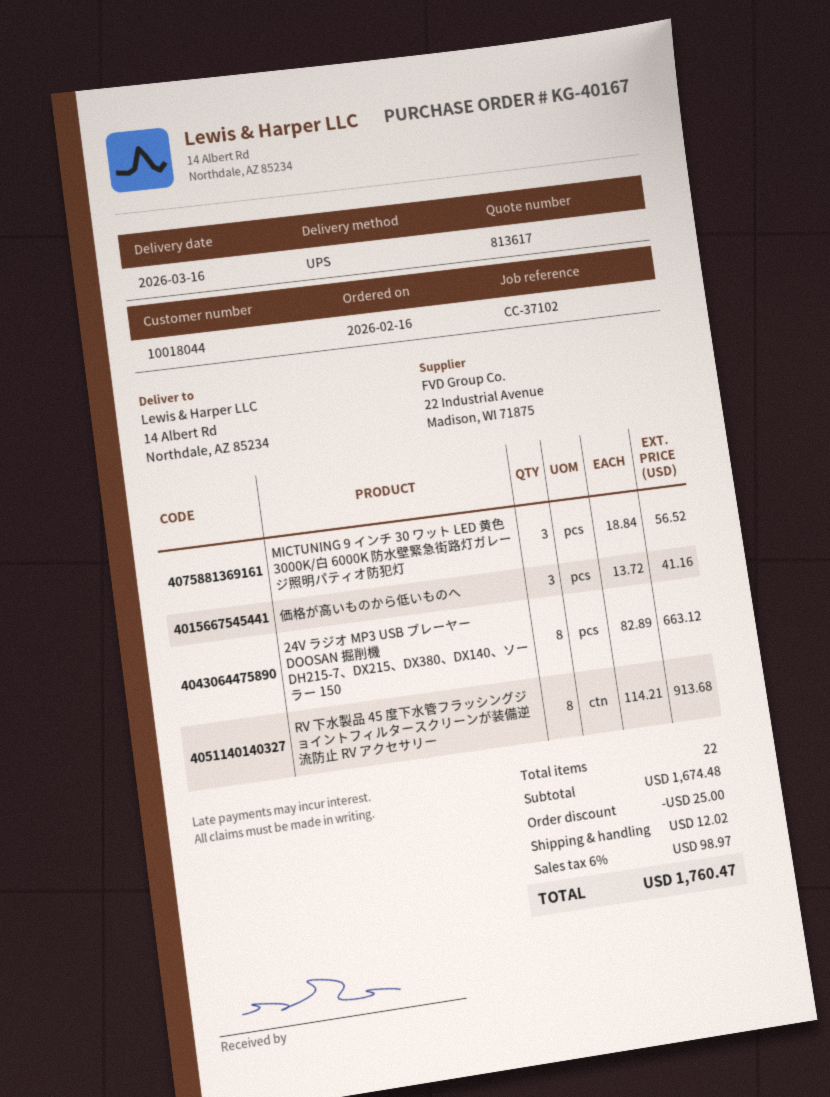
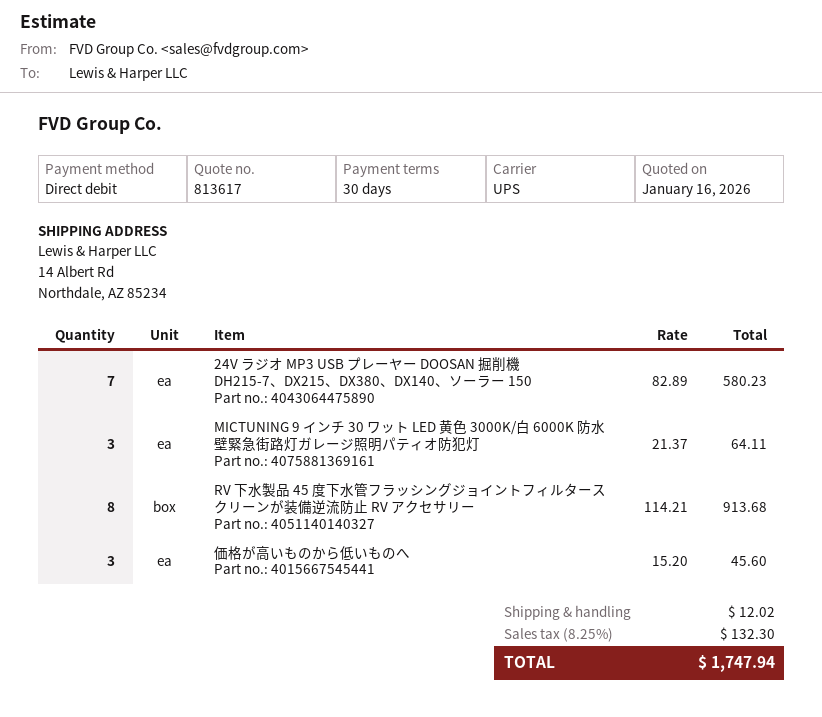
MICTUNING 9 インチ 30 ワット LED 黄色 3000K/白 6000K 防水壁緊急街路灯ガレージ照明パティオ防犯灯: 3 x 18.84 = 56.52 -> 3 x 21.37 = 64.11
価格が高いものから低いものへ: 3 x 13.72 = 41.16 -> 3 x 15.20 = 45.60
24V ラジオ MP3 USB プレーヤー DOOSAN 掘削機 DH215-7、DX215、DX380、DX140、ソーラー 150: 8 x 82.89 = 663.12 -> 7 x 82.89 = 580.23
discount: 25.00 -> none
tax: 6% = 98.97 -> 8.25% = 132.30
total: 1760.47 -> 1747.94

